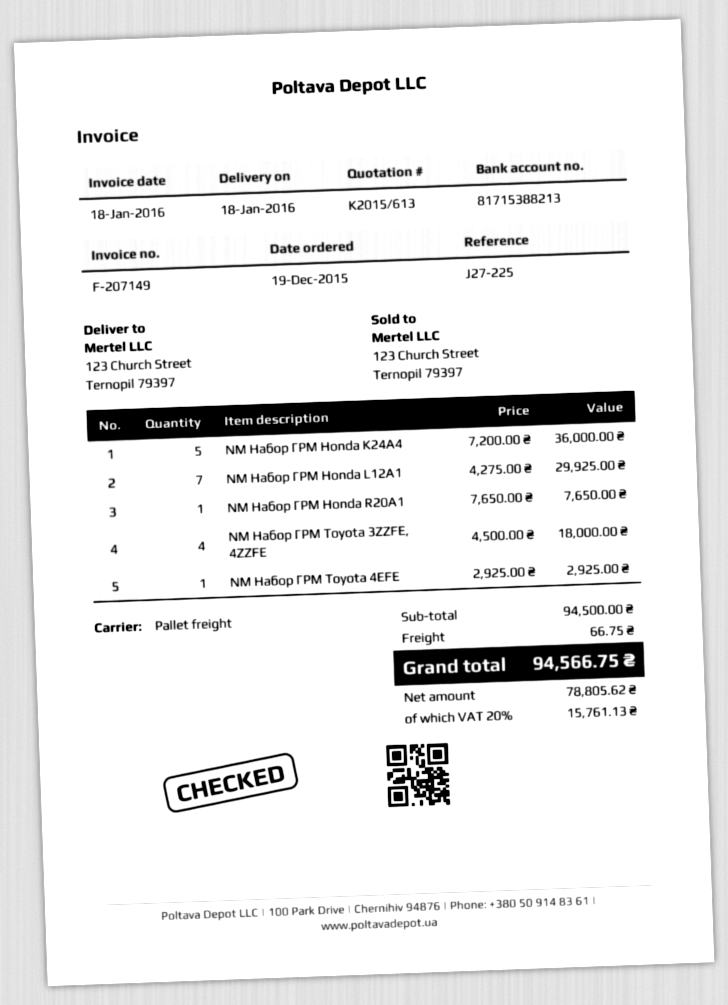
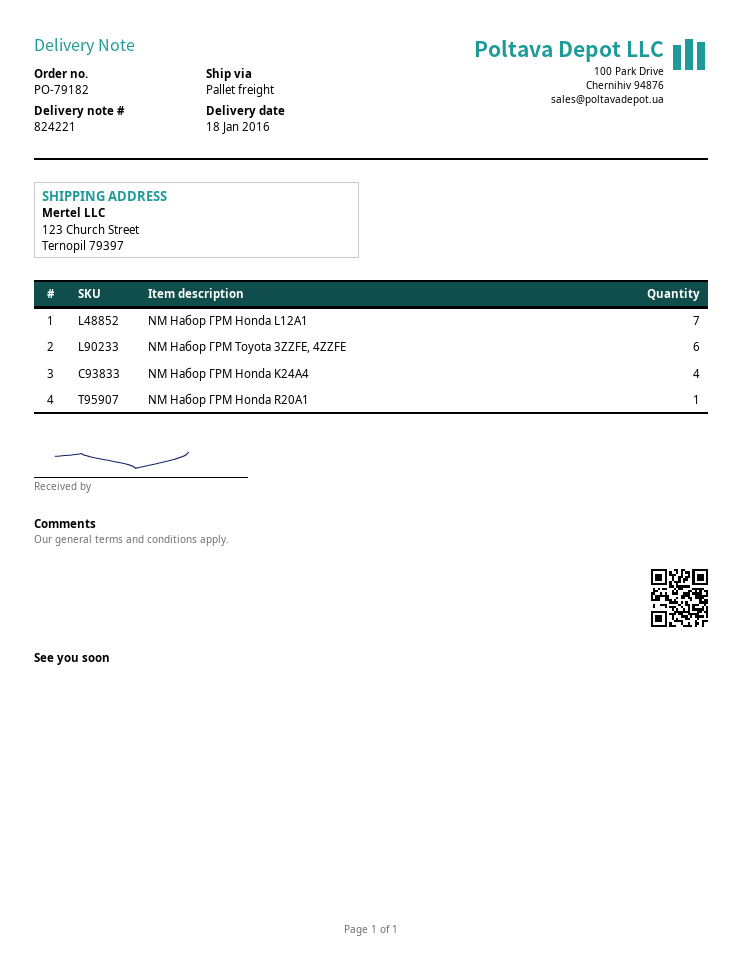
NM Набор ГРМ Honda K24A4: 5 -> 4
NM Набор ГРМ Toyota 3ZZFE, 4ZZFE: 4 -> 6
NM Набор ГРМ Toyota 4EFE: 1 -> none

